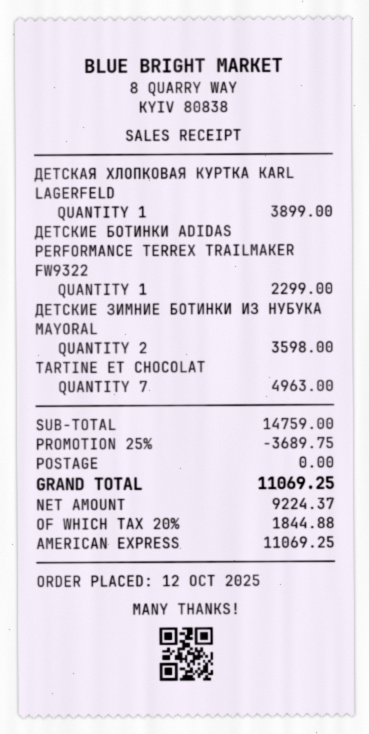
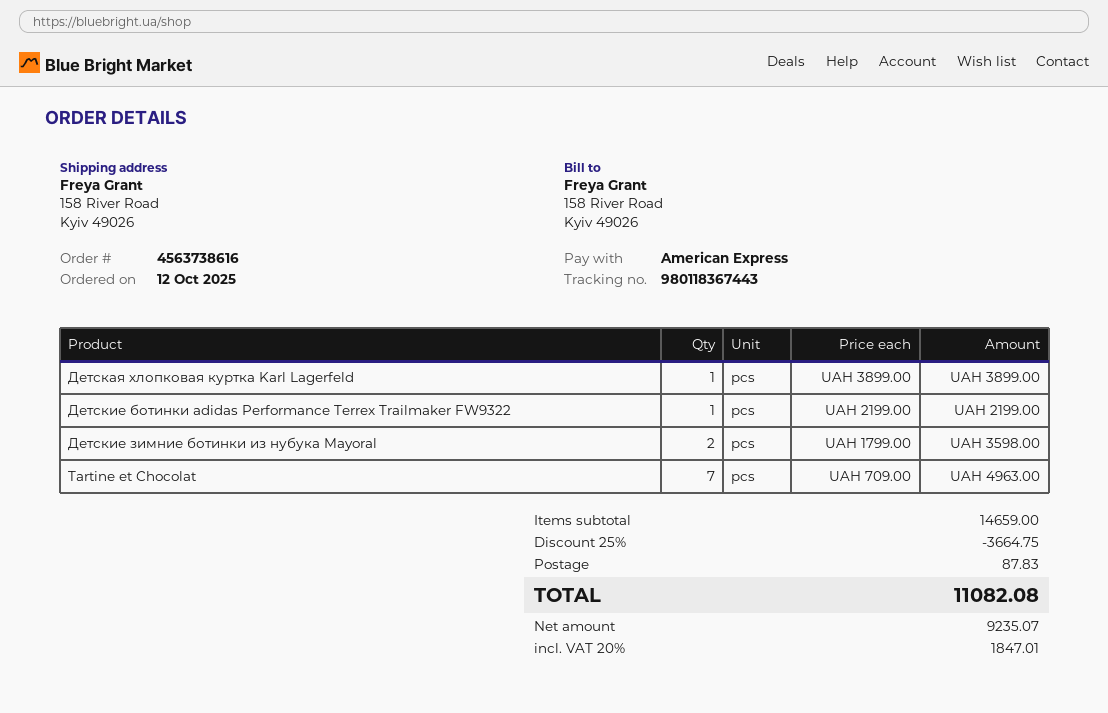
ДЕТСКИЕ БОТИНКИ ADIDAS PERFORMANCE TERREX TRAILMAKER FW9322: 1 for 2299.00 -> 1 for 2199.00
subtotal: 14759.00 -> 14659.00
discount: 25% = 3689.75 -> 25% = 3664.75
shipping: 0.00 -> 87.83
net: 9224.37 -> 9235.07
tax: 20% = 1844.88 -> 20% = 1847.01
total: 11069.25 -> 11082.08

